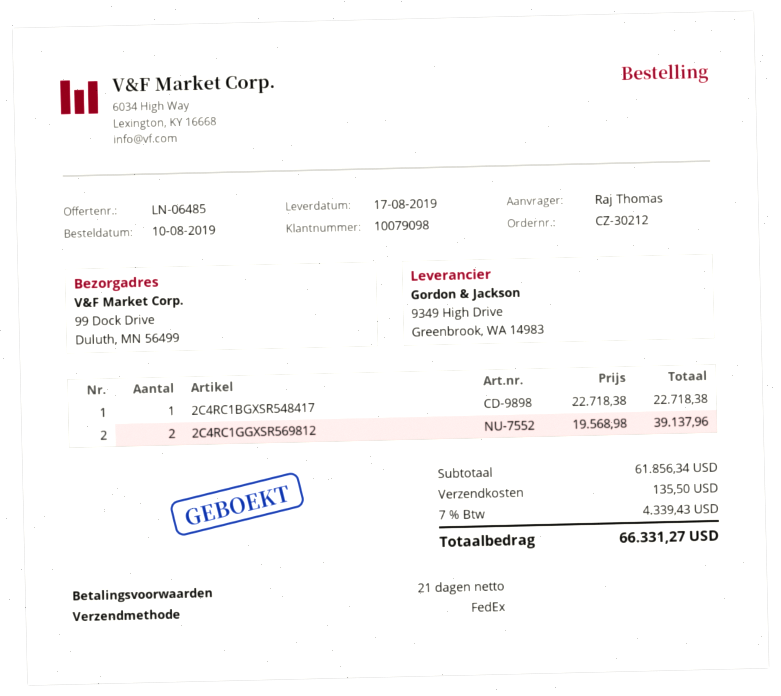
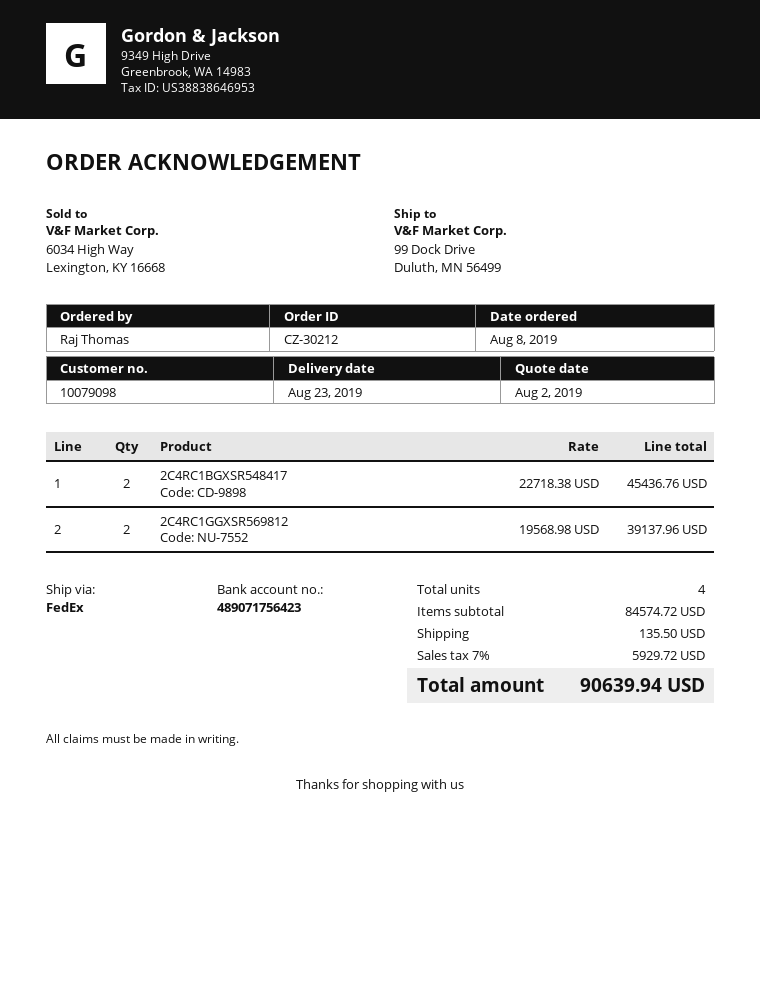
order date: 2019-08-10 -> 2019-08-08
delivery date: 2019-08-17 -> 2019-08-23
2C4RC1BGXSR548417: 1 x 22718.38 = 22718.38 -> 2 x 22718.38 = 45436.76
subtotal: 61856.34 -> 84574.72
tax: 7% = 4339.43 -> 7% = 5929.72
total: 66331.27 -> 90639.94

